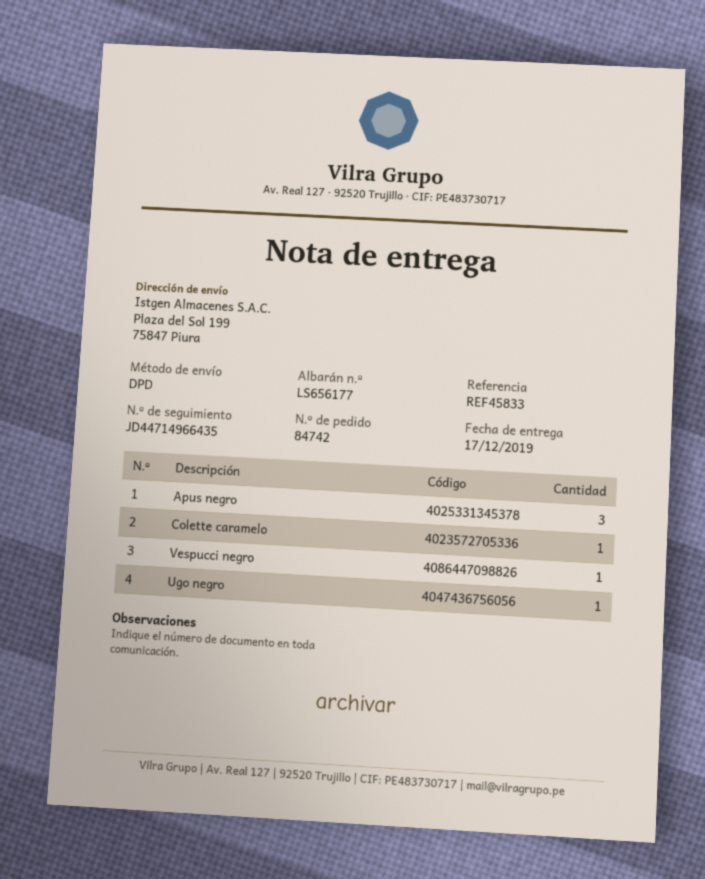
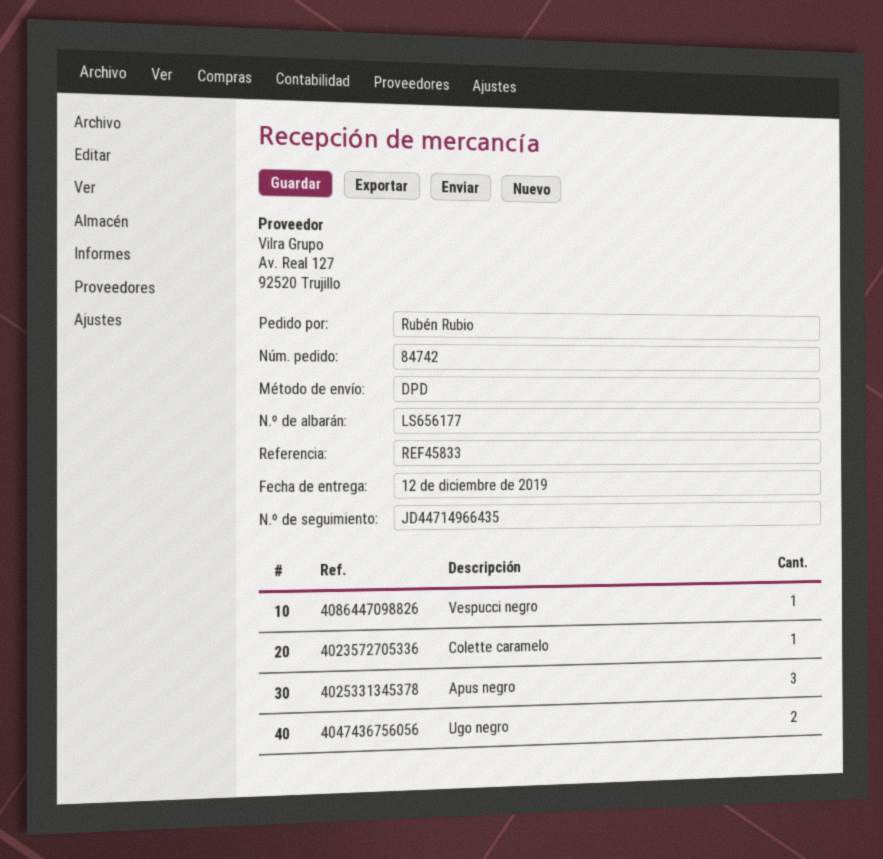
delivery date: 2019-12-17 -> 2019-12-12
Ugo negro: 1 -> 2

